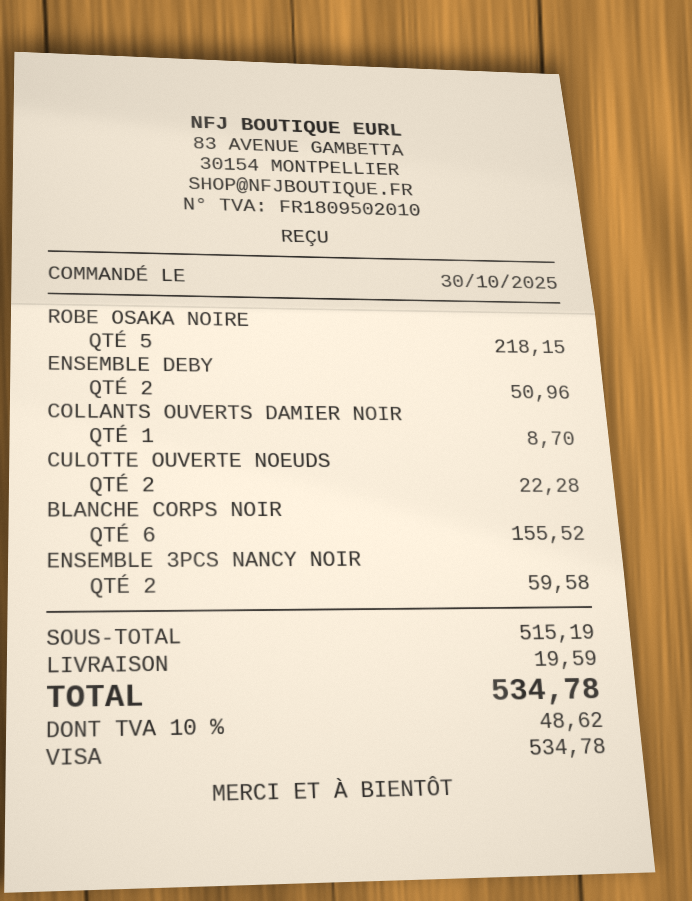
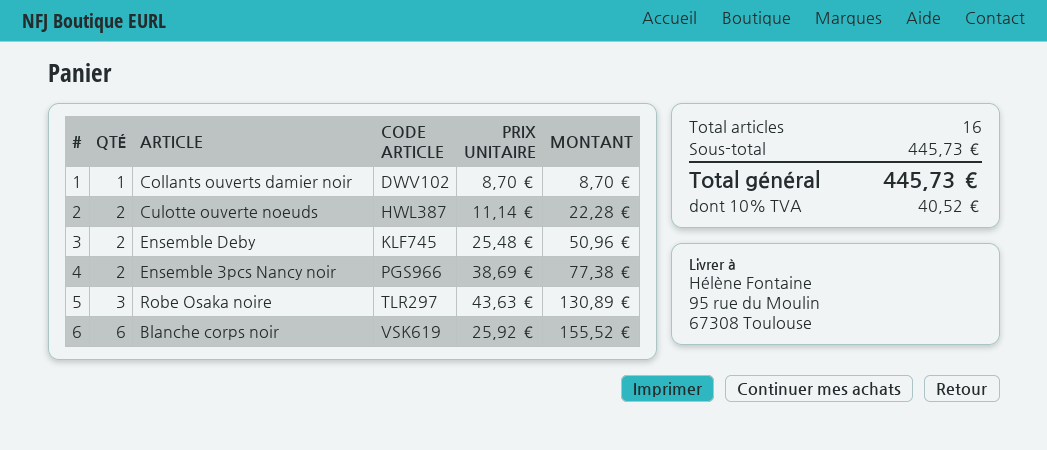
ROBE OSAKA NOIRE: 5 for 218.15 -> 3 for 130.89
ENSEMBLE 3PCS NANCY NOIR: 2 for 59.58 -> 2 for 77.38
subtotal: 515.19 -> 445.73
shipping: 19.59 -> none
tax: 10% = 48.62 -> 10% = 40.52
total: 534.78 -> 445.73

